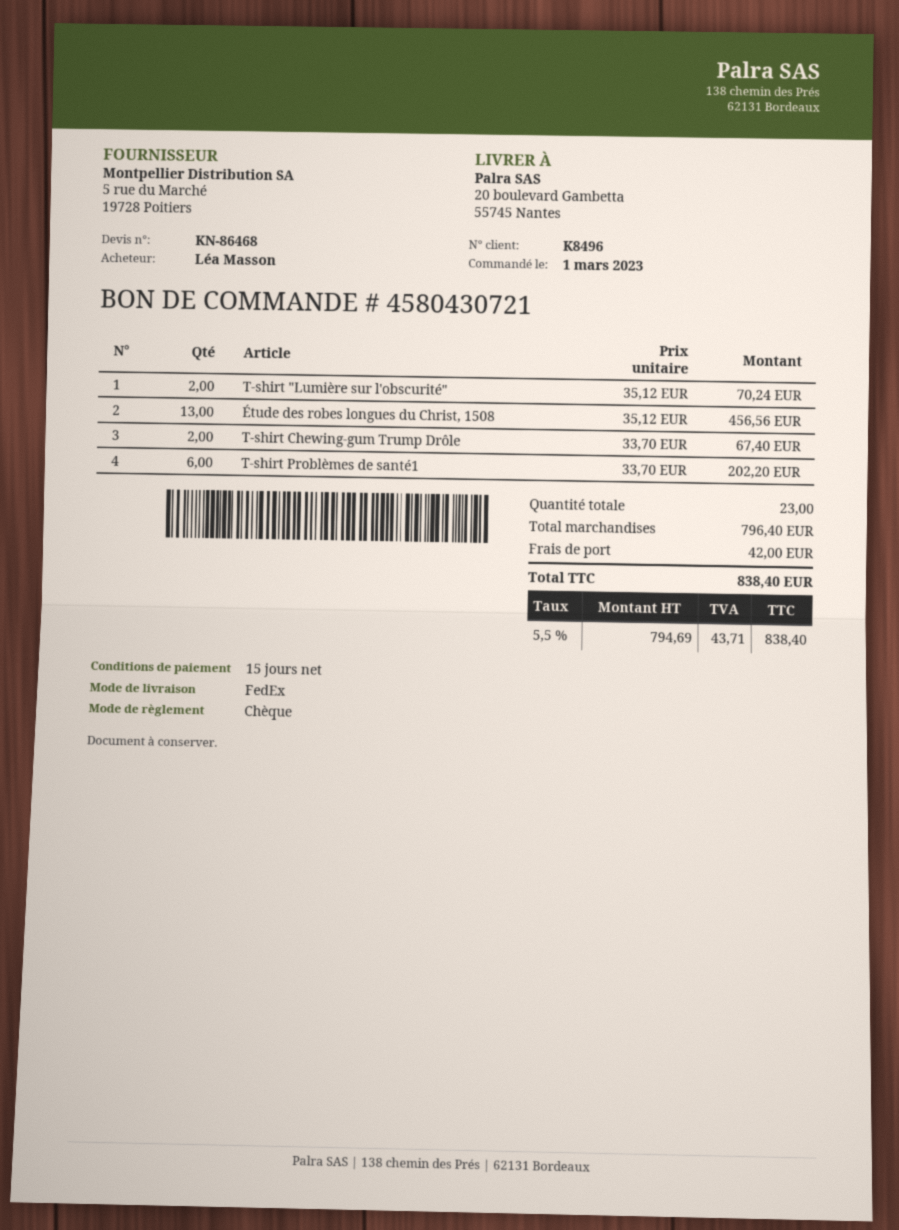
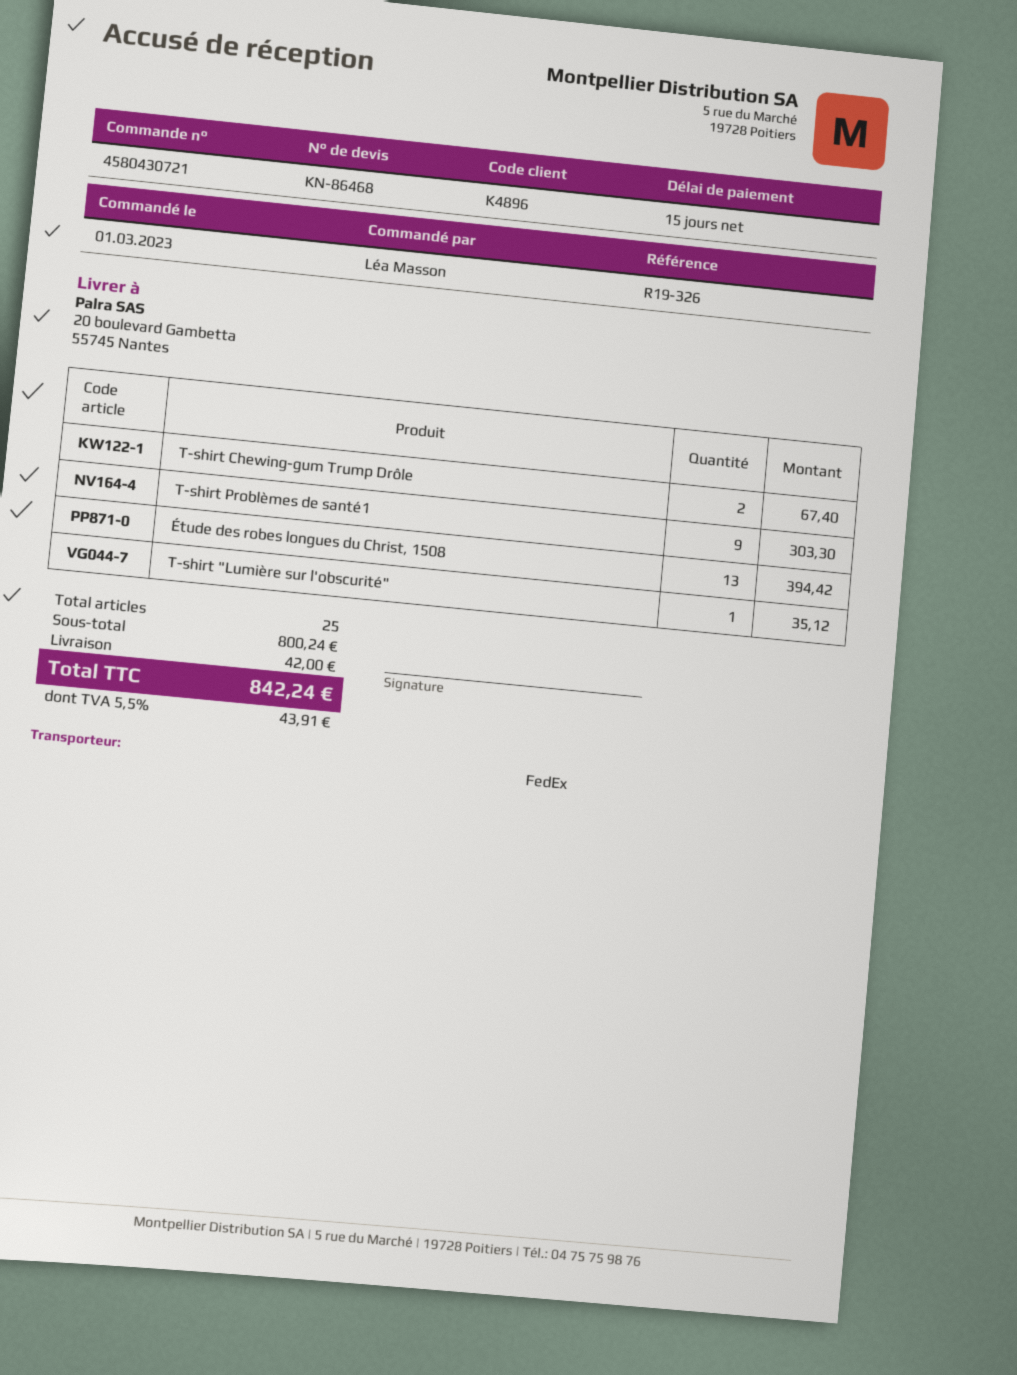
customer number: K8496 -> K4896
T-shirt "Lumière sur l'obscurité": 2 for 70.24 -> 1 for 35.12
Étude des robes longues du Christ, 1508: 13 for 456.56 -> 13 for 394.42
T-shirt Problèmes de santé1: 6 for 202.20 -> 9 for 303.30
total quantity: 23 -> 25
subtotal: 796.40 -> 800.24
tax: 5.5% = 43.71 -> 5.5% = 43.91
total: 838.40 -> 842.24

